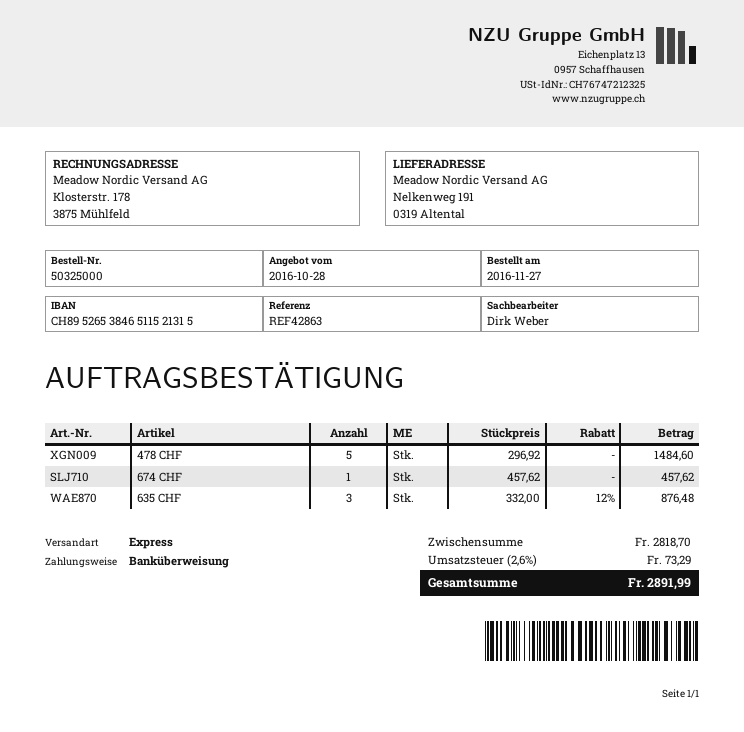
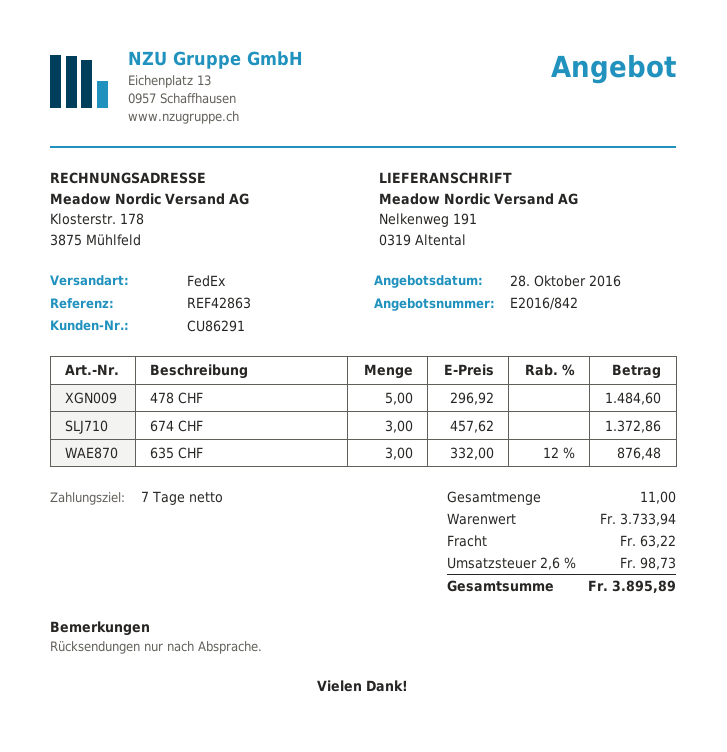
shipping method: express -> FedEx
674 CHF: 1 x 457.62 = 457.62 -> 3 x 457.62 = 1372.86
subtotal: 2818.70 -> 3733.94
shipping: none -> 63.22
tax: 2.6% = 73.29 -> 2.6% = 98.73
total: 2891.99 -> 3895.89

